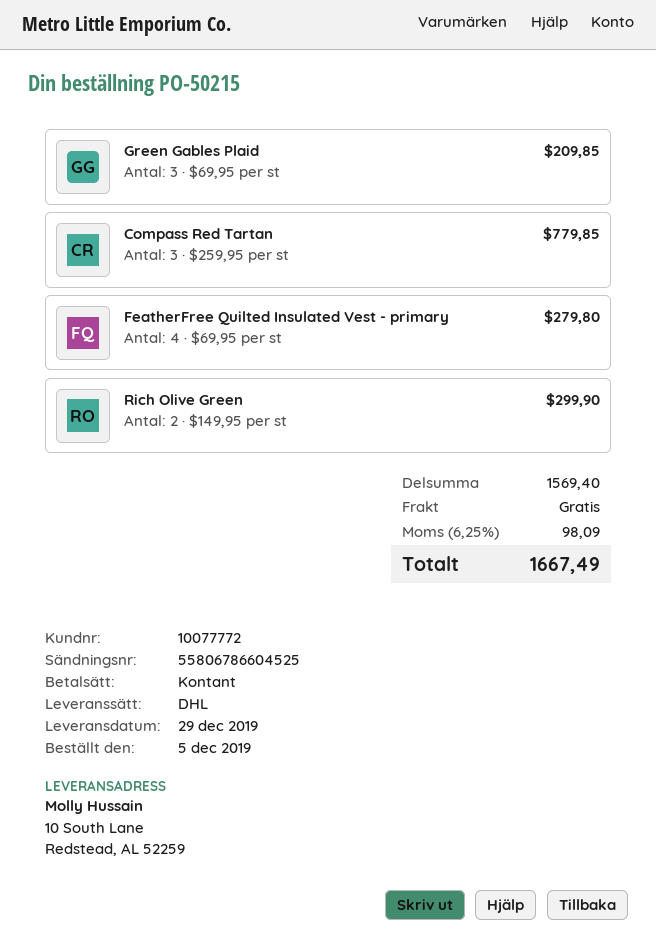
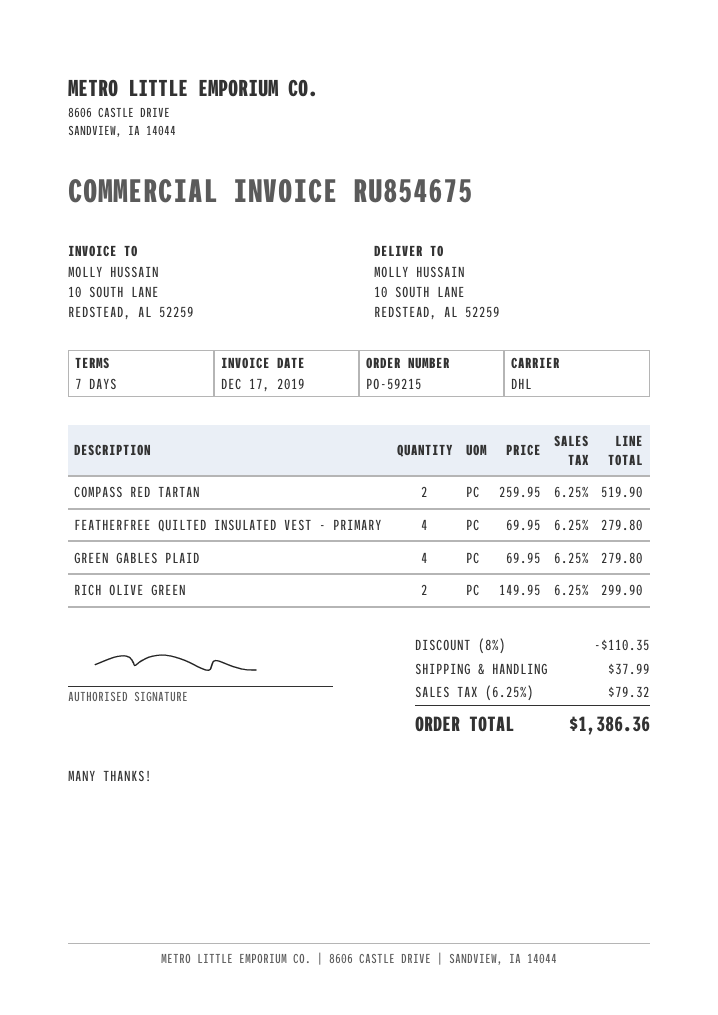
order number: PO-50215 -> PO-59215
Green Gables Plaid: 3 x 69.95 = 209.85 -> 4 x 69.95 = 279.80
Compass Red Tartan: 3 x 259.95 = 779.85 -> 2 x 259.95 = 519.90
discount: none -> 8% = 110.35
shipping: 0.00 -> 37.99
tax: 6.25% = 98.09 -> 6.25% = 79.32
total: 1667.49 -> 1386.36

